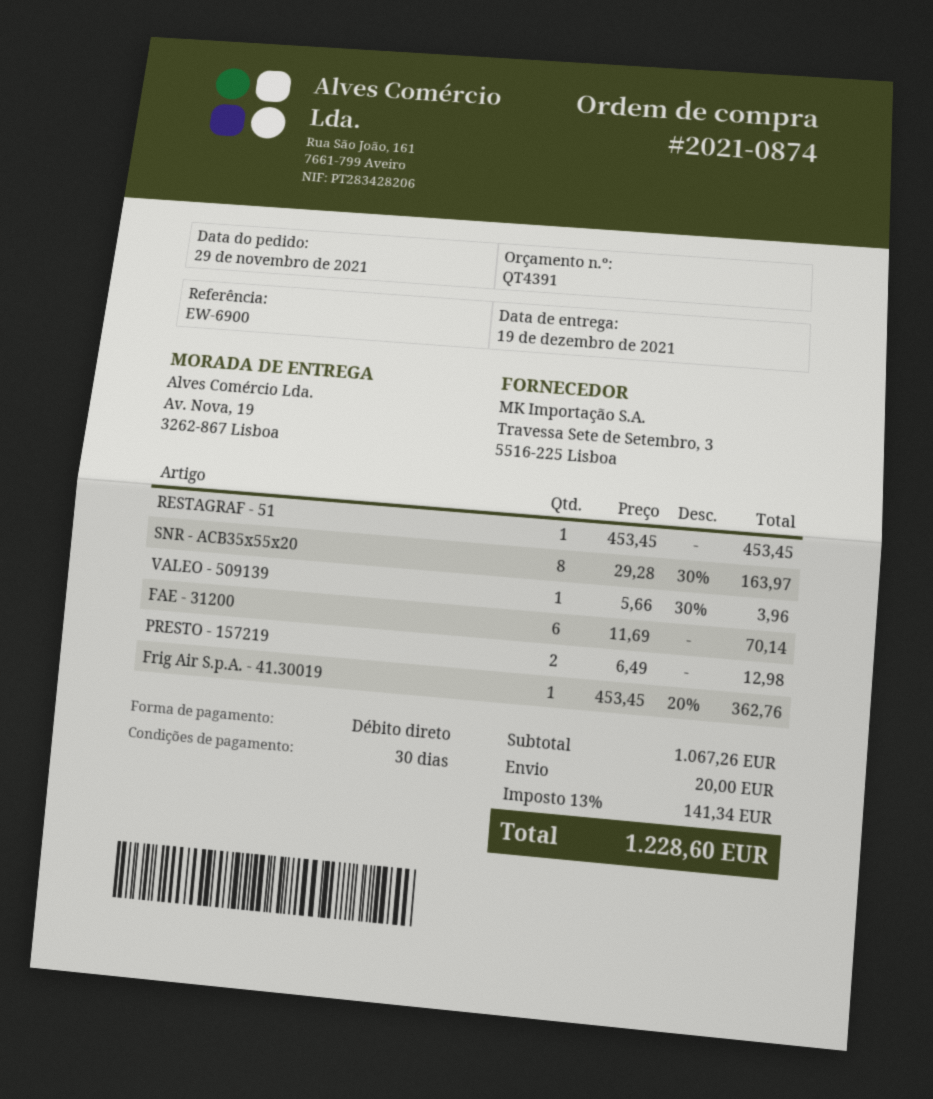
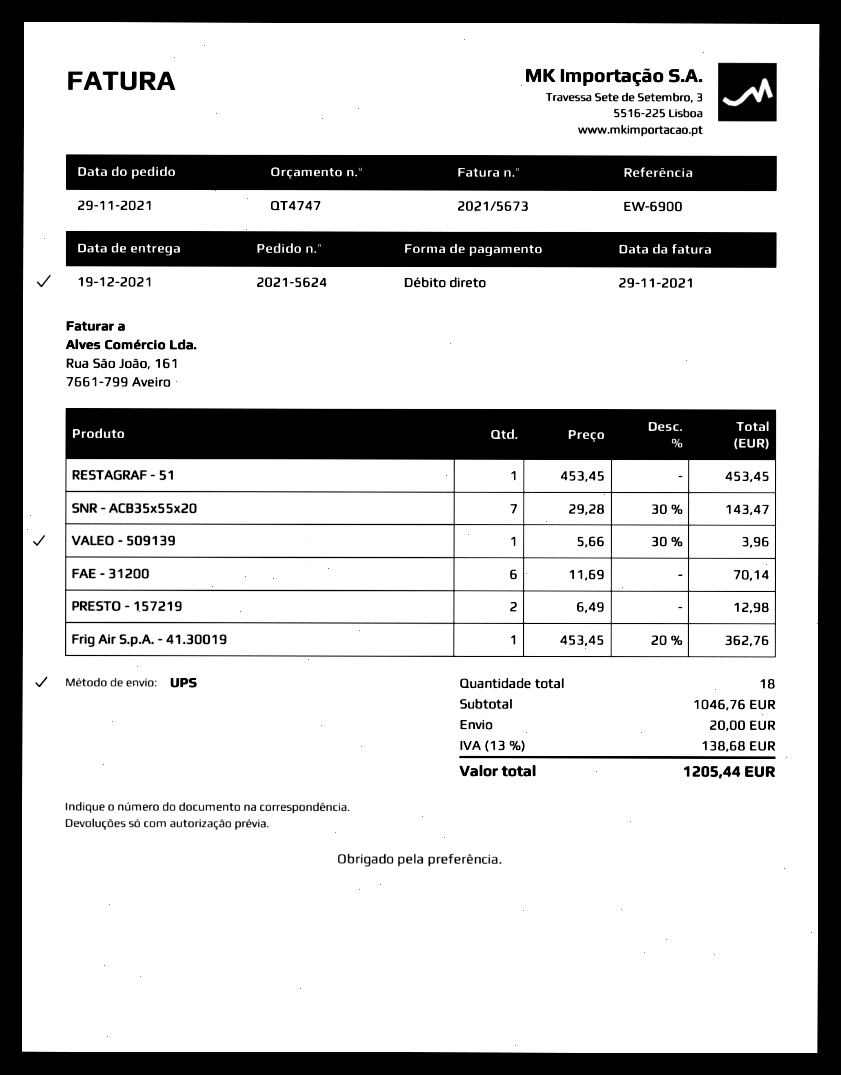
quote number: QT4391 -> QT4747
order number: 2021-0874 -> 2021-5624
SNR - ACB35x55x20: 8 x 29.28 - 30% = 163.97 -> 7 x 29.28 - 30% = 143.47
subtotal: 1067.26 -> 1046.76
tax: 13% = 141.34 -> 13% = 138.68
total: 1228.60 -> 1205.44

